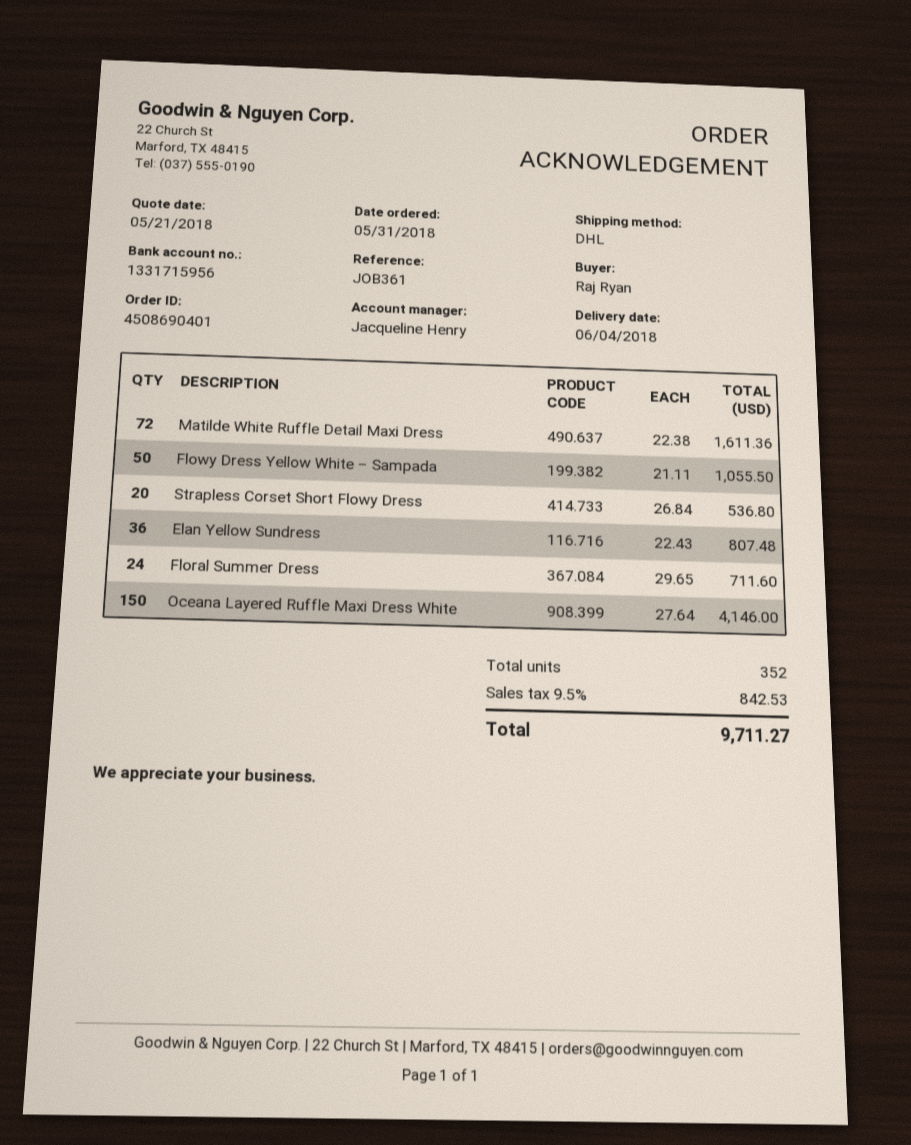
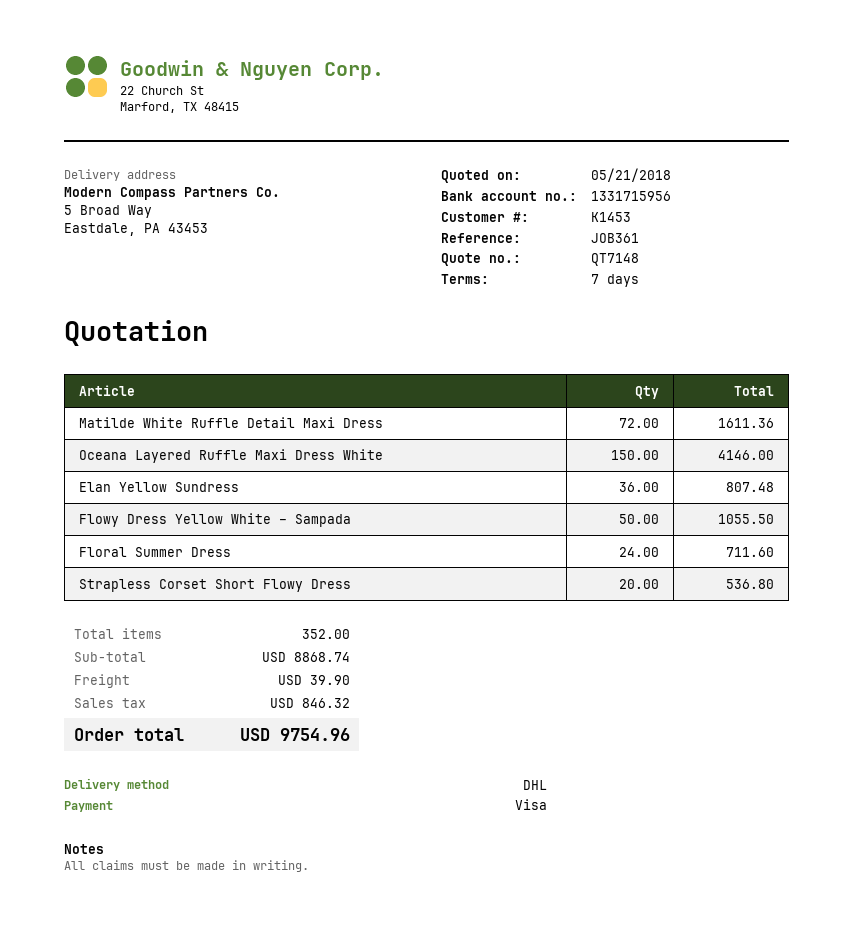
shipping: none -> 39.90
tax: 842.53 -> 846.32
total: 9711.27 -> 9754.96

